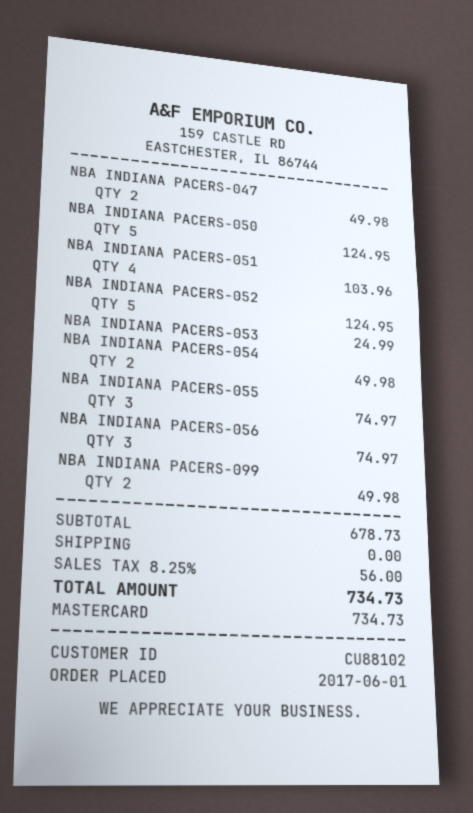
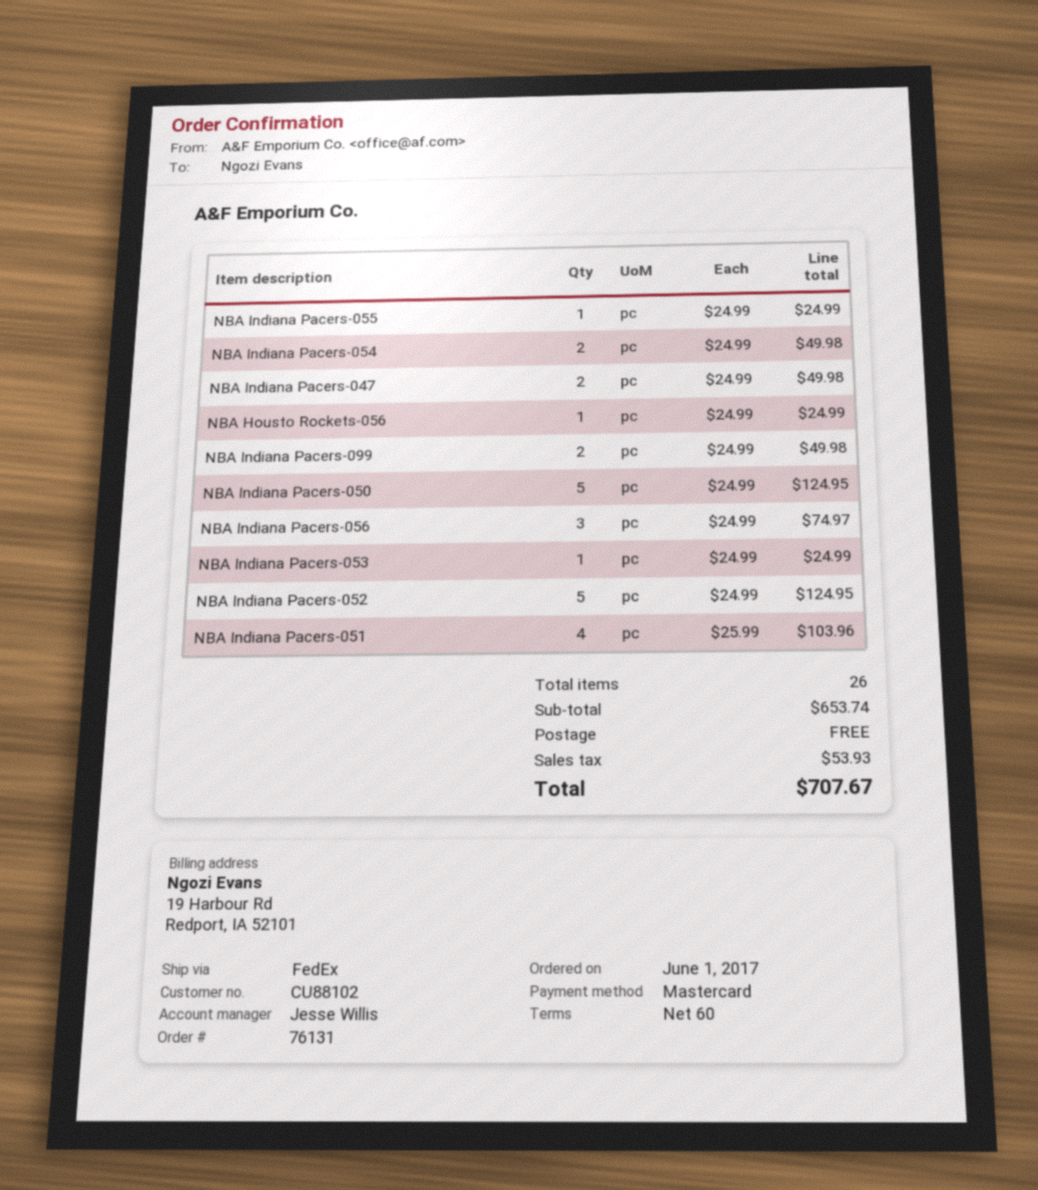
NBA INDIANA PACERS-055: 3 for 74.97 -> 1 for 24.99
NBA Housto Rockets-056: none -> 1 for 24.99
subtotal: 678.73 -> 653.74
tax: 56.00 -> 53.93
total: 734.73 -> 707.67

